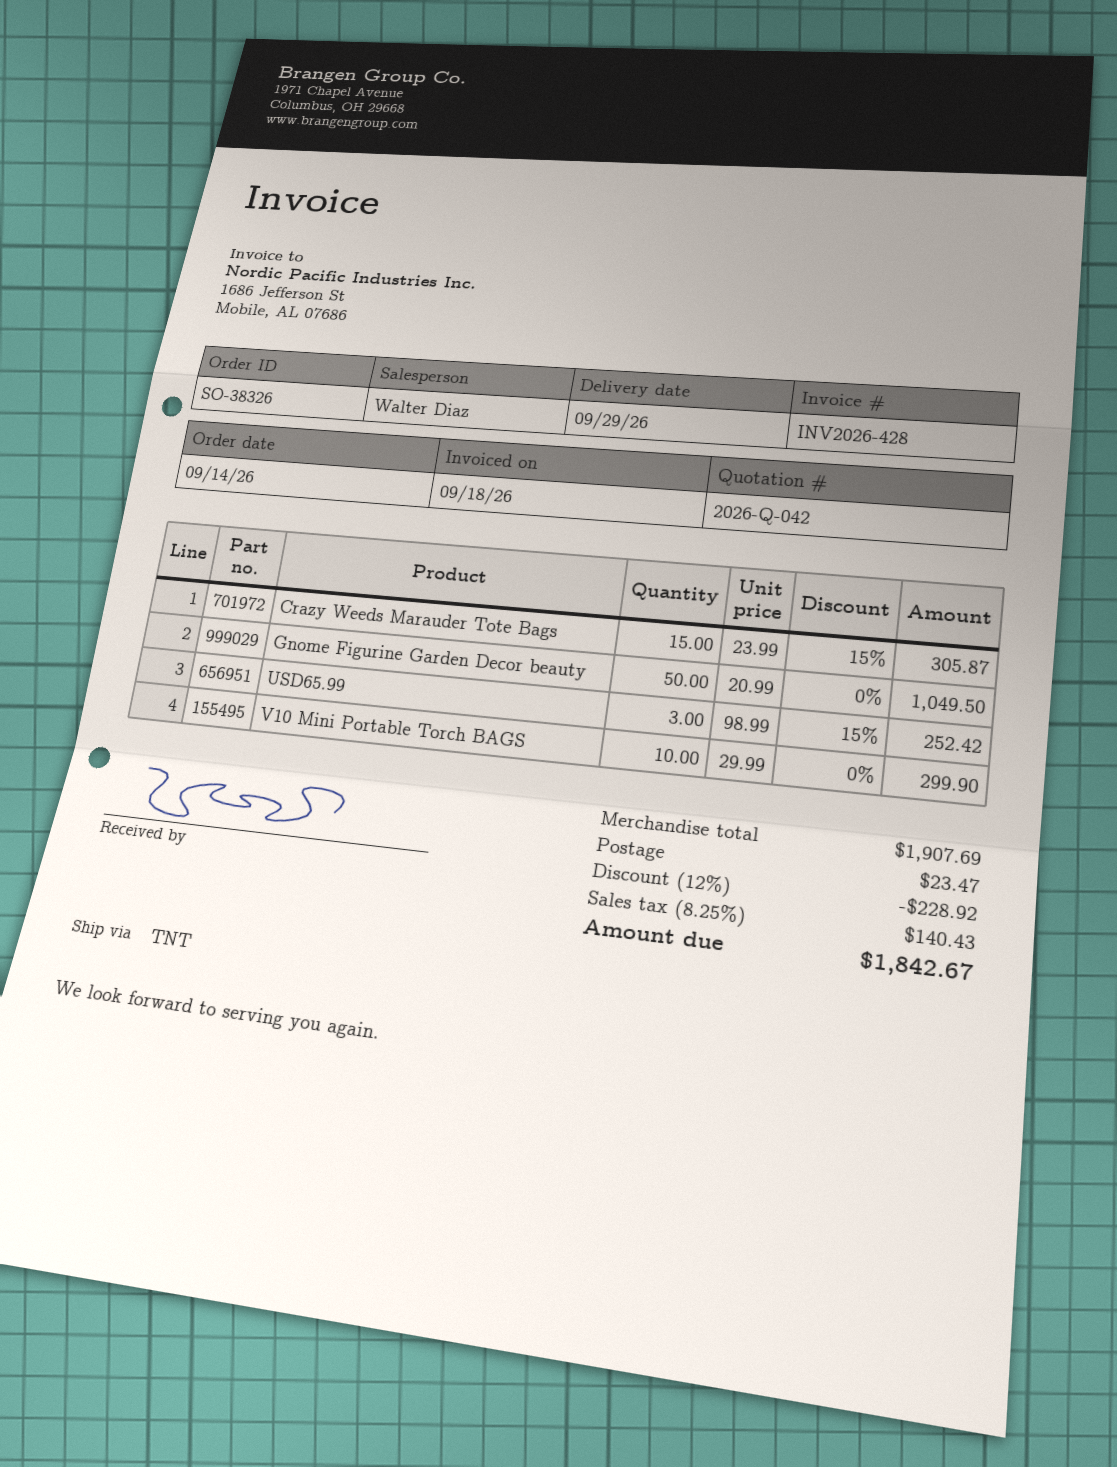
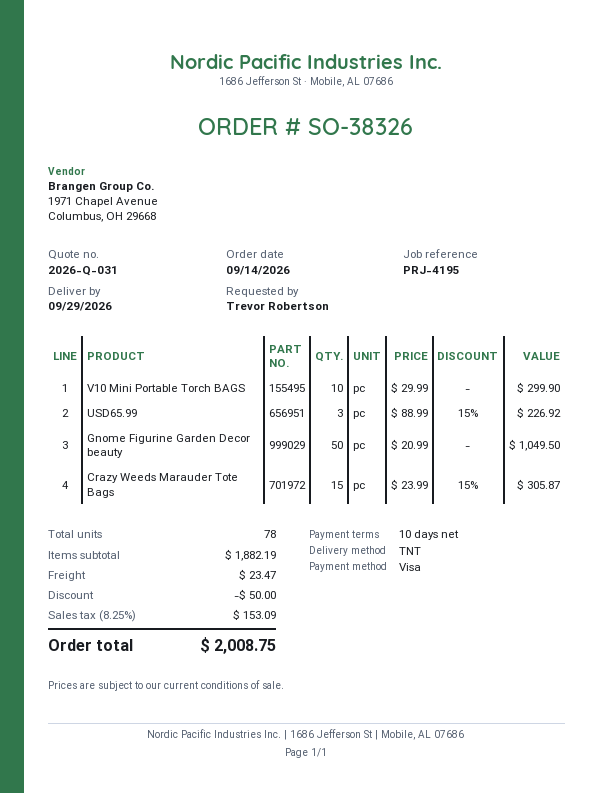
quote number: 2026-Q-042 -> 2026-Q-031
USD65.99: 3 x 98.99 - 15% = 252.42 -> 3 x 88.99 - 15% = 226.92
subtotal: 1907.69 -> 1882.19
discount: 228.92 -> 50.00
tax: 8.25% = 140.43 -> 8.25% = 153.09
total: 1842.67 -> 2008.75

